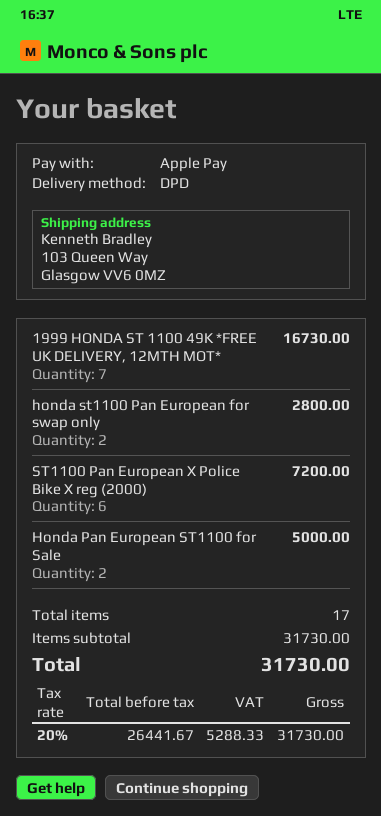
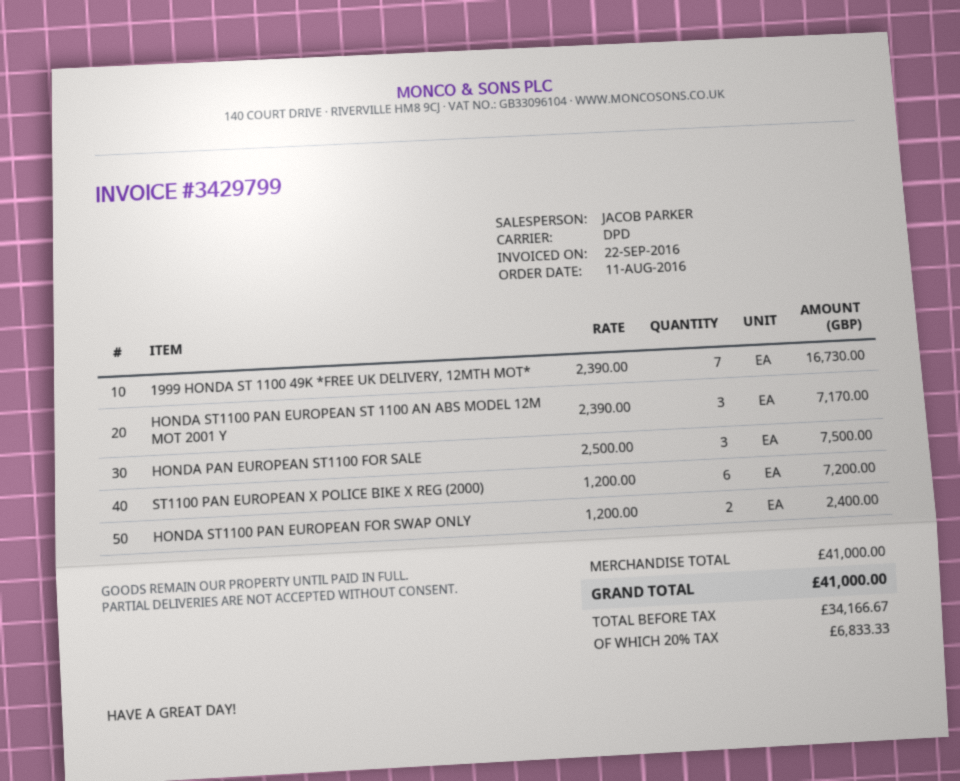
honda st1100 Pan European for swap only: 2 for 2800.00 -> 2 for 2400.00
Honda Pan European ST1100 for Sale: 2 for 5000.00 -> 3 for 7500.00
HONDA ST1100 PAN EUROPEAN ST 1100 AN ABS MODEL 12M MOT 2001 Y: none -> 3 for 7170.00
subtotal: 31730.00 -> 41000.00
net: 26441.67 -> 34166.67
tax: 20% = 5288.33 -> 20% = 6833.33
total: 31730.00 -> 41000.00

